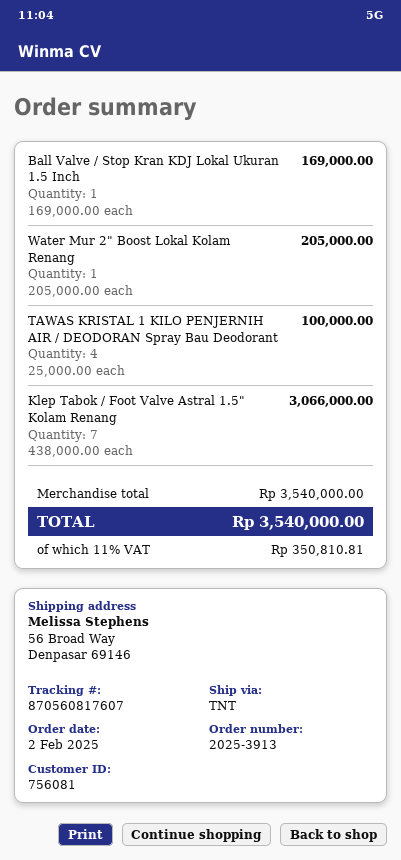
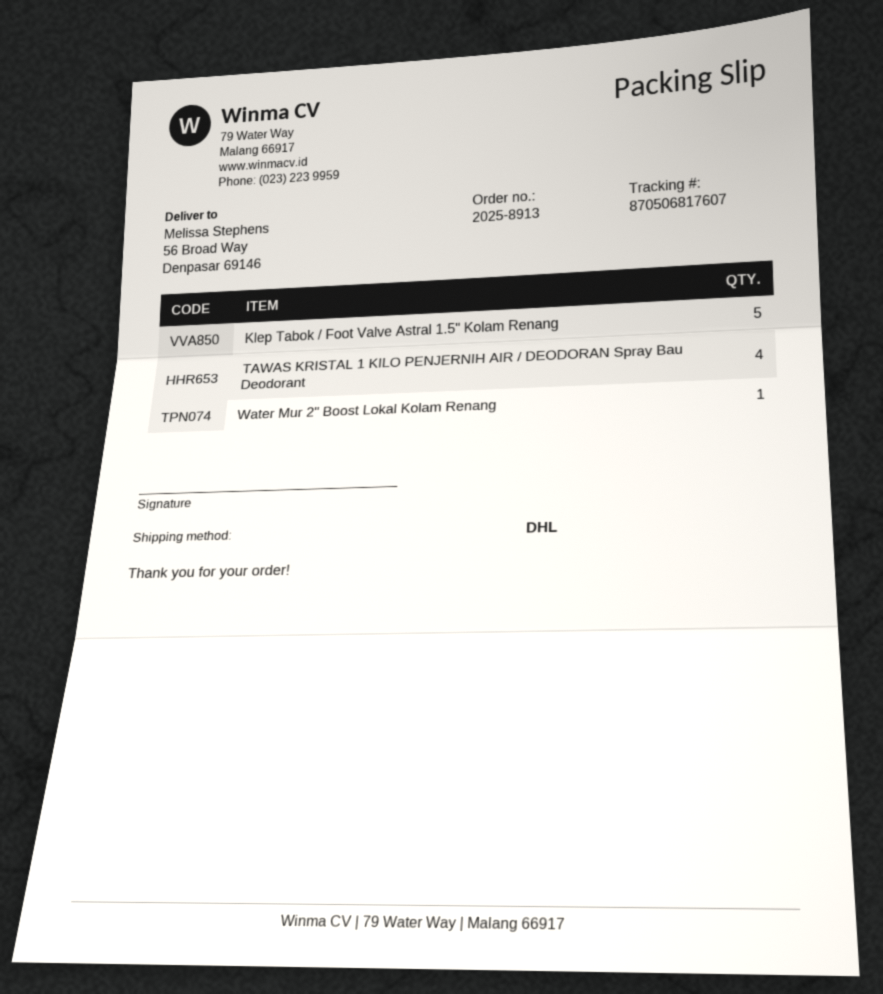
order number: 2025-3913 -> 2025-8913
shipping method: TNT -> DHL
tracking number: 870560817607 -> 870506817607
Ball Valve / Stop Kran KDJ Lokal Ukuran 1.5 Inch: 1 -> none
Klep Tabok / Foot Valve Astral 1.5" Kolam Renang: 7 -> 5

